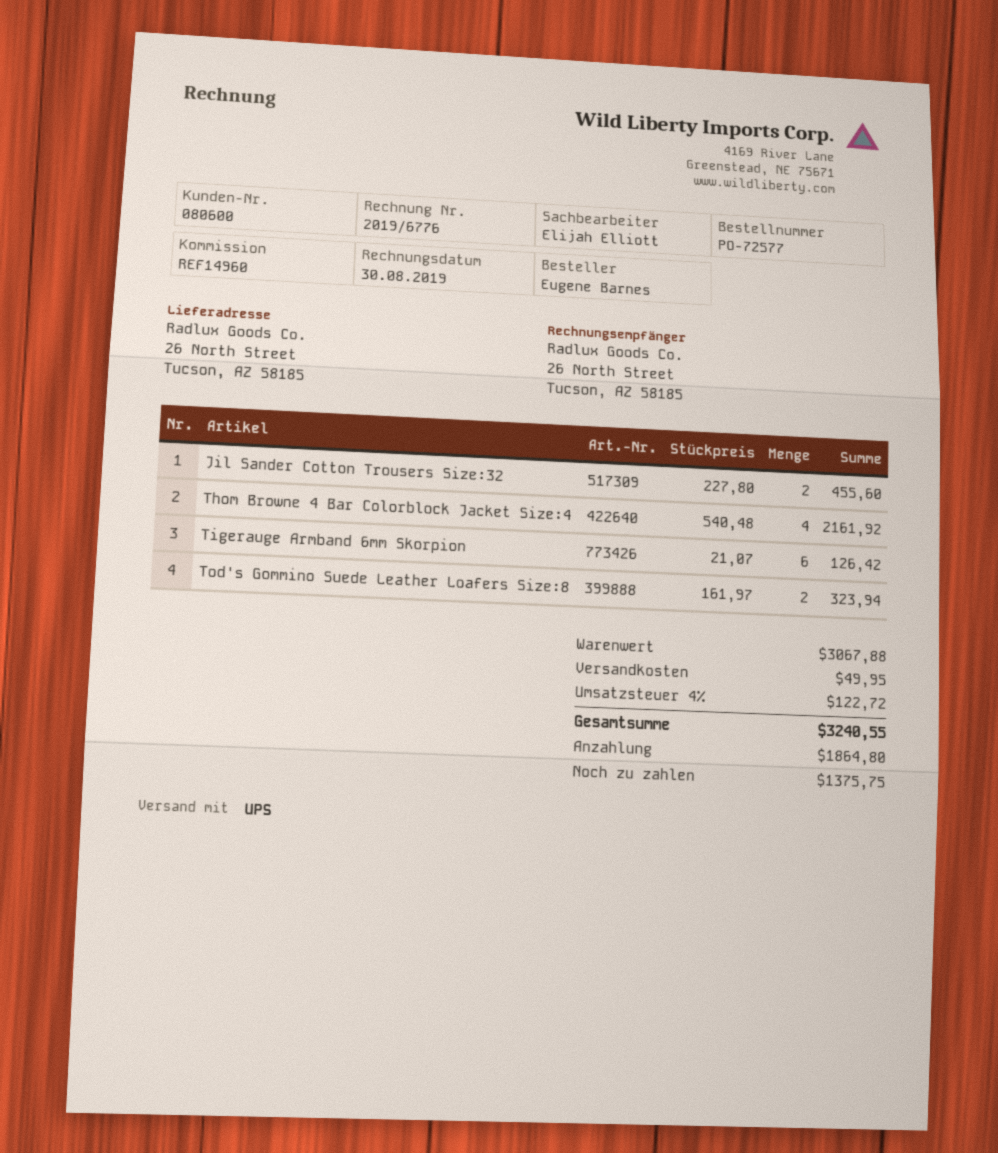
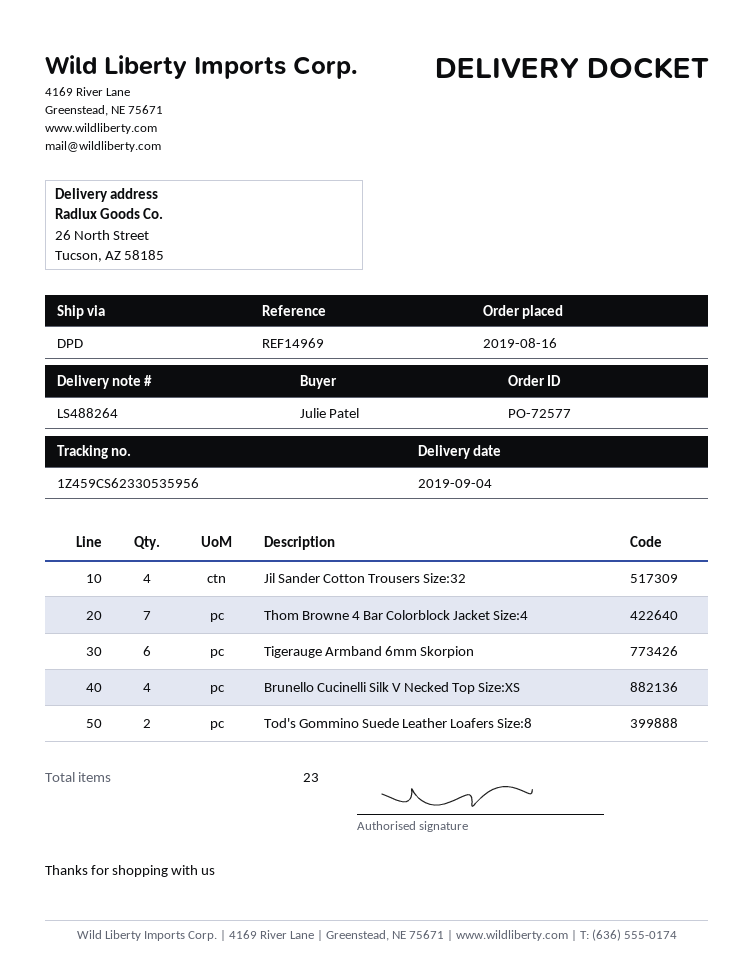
reference: REF14960 -> REF14969
ordered by: Eugene Barnes -> Julie Patel
shipping method: UPS -> DPD
Jil Sander Cotton Trousers Size:32: 2 -> 4
Thom Browne 4 Bar Colorblock Jacket Size:4: 4 -> 7
Brunello Cucinelli Silk V Necked Top Size:XS: none -> 4

